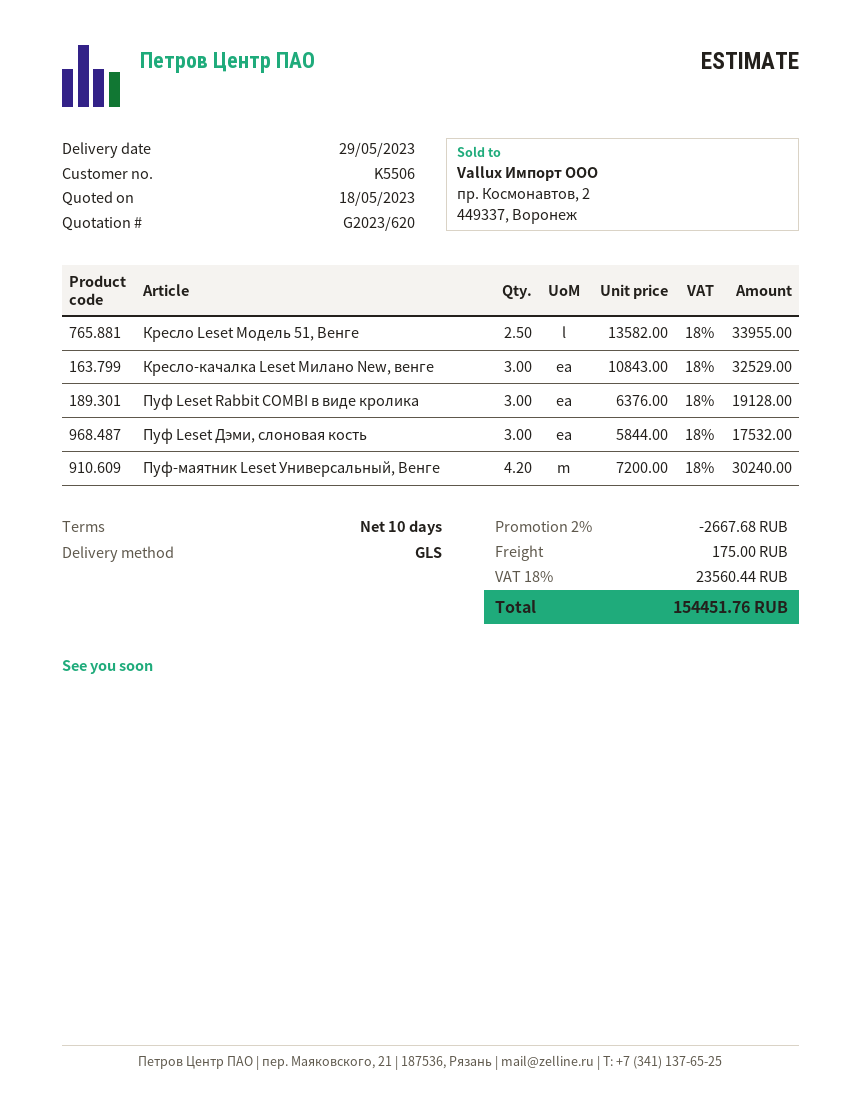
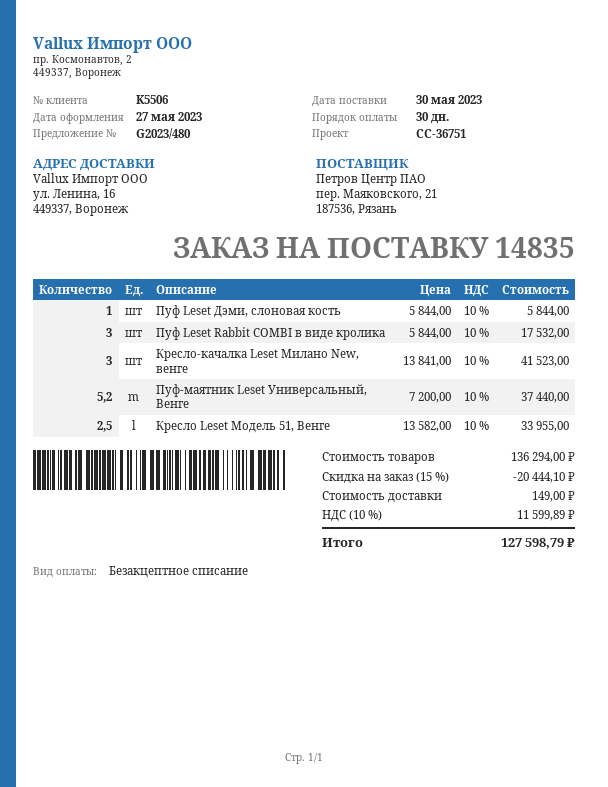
quote number: G2023/620 -> G2023/480
delivery date: 2023-05-29 -> 2023-05-30
payment terms: 10 days -> 30 days
Кресло-качалка Leset Милано New, венге: 3 x 10843.00 = 32529.00 -> 3 x 13841.00 = 41523.00
Пуф Leset Rabbit COMBI в виде кролика: 3 x 6376.00 = 19128.00 -> 3 x 5844.00 = 17532.00
Пуф Leset Дэми, слоновая кость: 3 x 5844.00 = 17532.00 -> 1 x 5844.00 = 5844.00
Пуф-маятник Leset Универсальный, Венге: 4.2 x 7200.00 = 30240.00 -> 5.2 x 7200.00 = 37440.00
discount: 2% = 2667.68 -> 15% = 20444.10
shipping: 175.00 -> 149.00
tax: 18% = 23560.44 -> 10% = 11599.89
total: 154451.76 -> 127598.79

